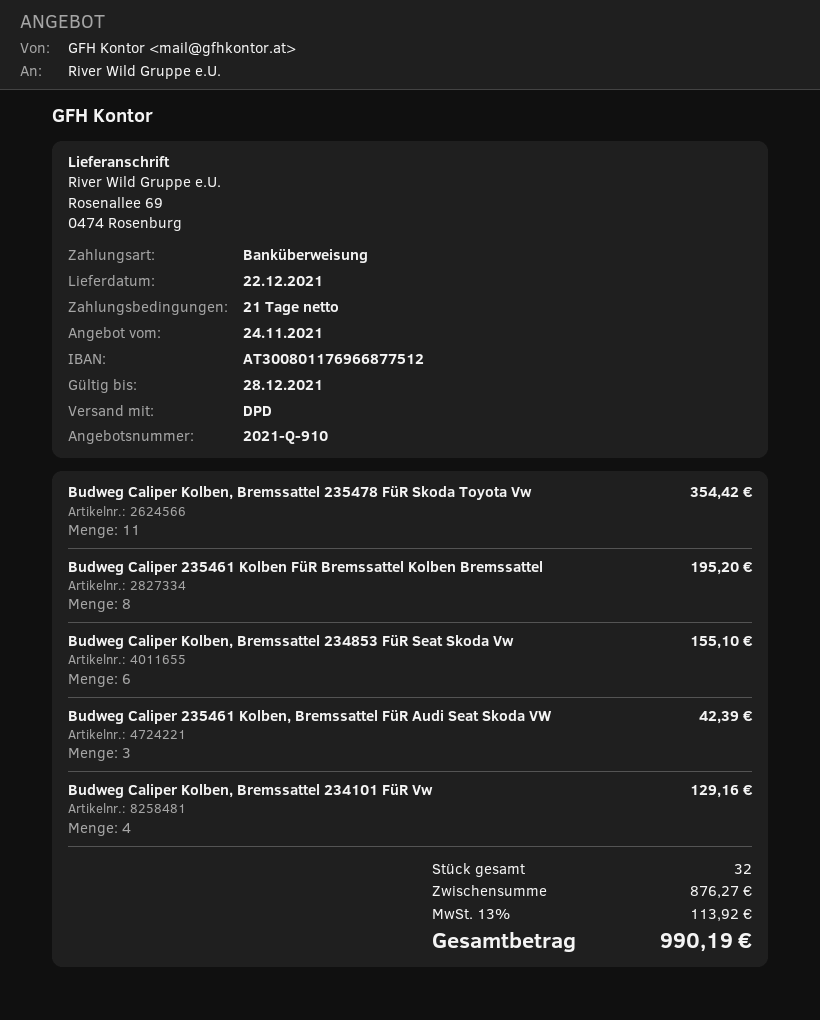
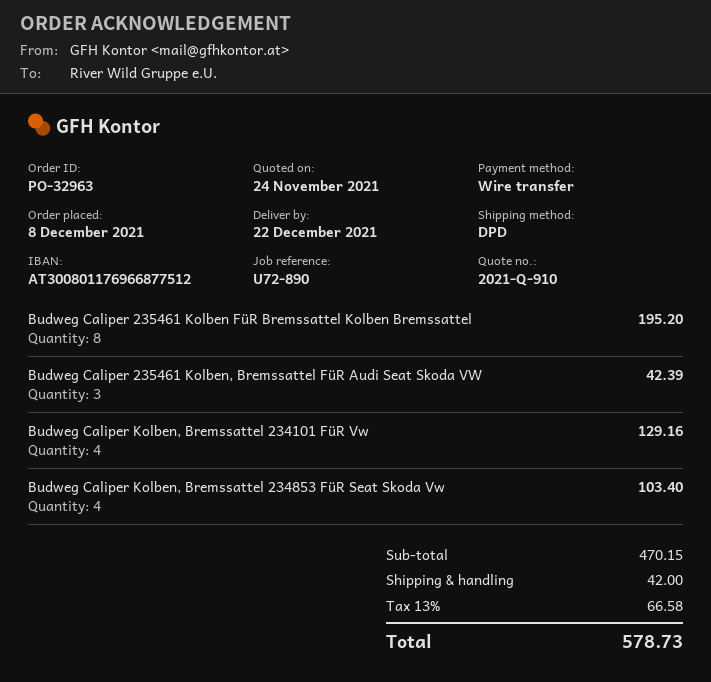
Budweg Caliper Kolben, Bremssattel 235478 FüR Skoda Toyota Vw: 11 for 354.42 -> none
Budweg Caliper Kolben, Bremssattel 234853 FüR Seat Skoda Vw: 6 for 155.10 -> 4 for 103.40
subtotal: 876.27 -> 470.15
shipping: none -> 42.00
tax: 13% = 113.92 -> 13% = 66.58
total: 990.19 -> 578.73

